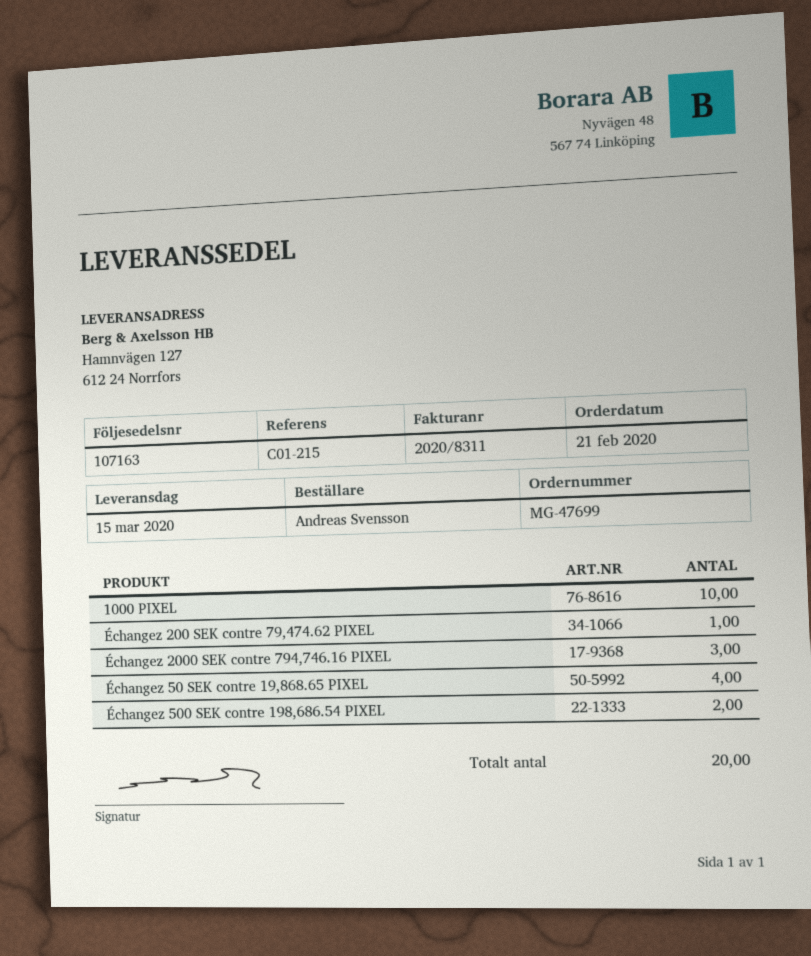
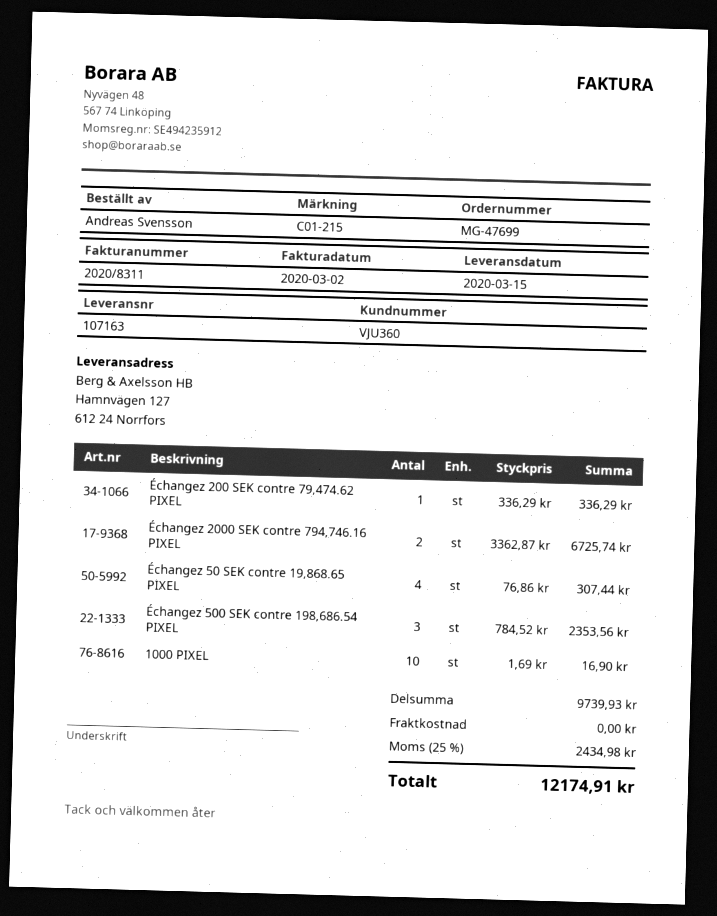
Échangez 2000 SEK contre 794,746.16 PIXEL: 3 -> 2
Échangez 500 SEK contre 198,686.54 PIXEL: 2 -> 3

